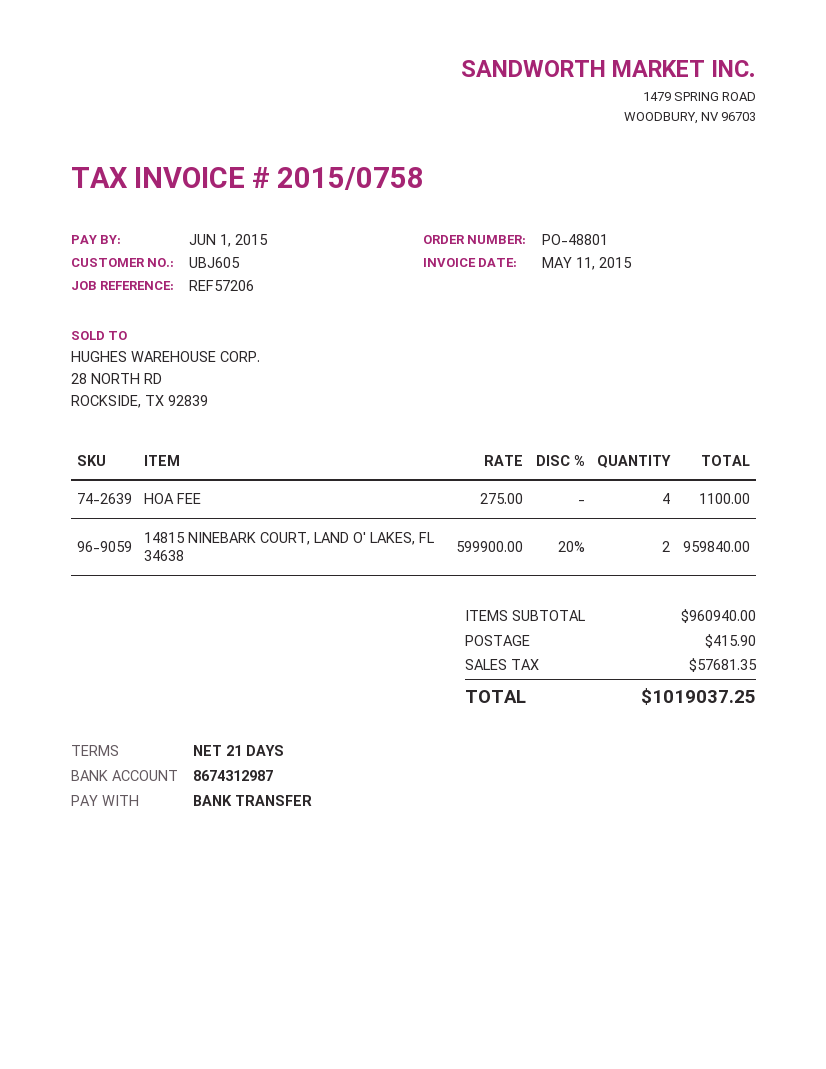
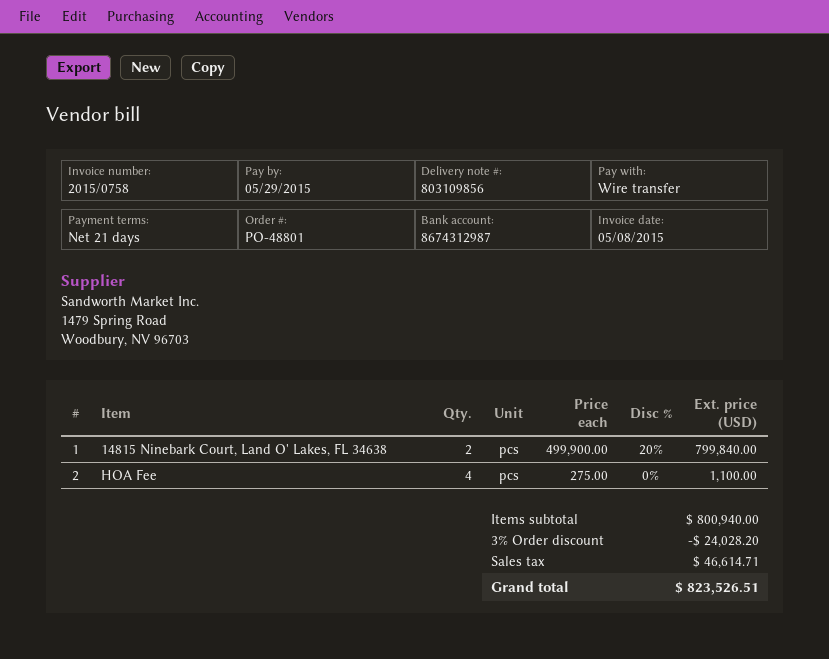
invoice date: 2015-05-11 -> 2015-05-08
due date: 2015-06-01 -> 2015-05-29
14815 NINEBARK COURT, LAND O' LAKES, FL 34638: 2 x 599900.00 - 20% = 959840.00 -> 2 x 499900.00 - 20% = 799840.00
subtotal: 960940.00 -> 800940.00
discount: none -> 3% = 24028.20
shipping: 415.90 -> none
tax: 57681.35 -> 46614.71
total: 1019037.25 -> 823526.51

